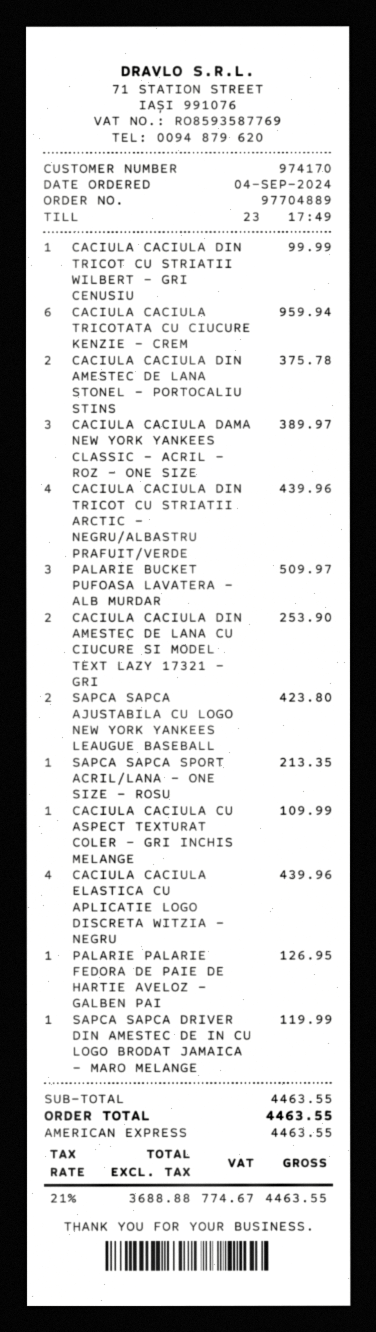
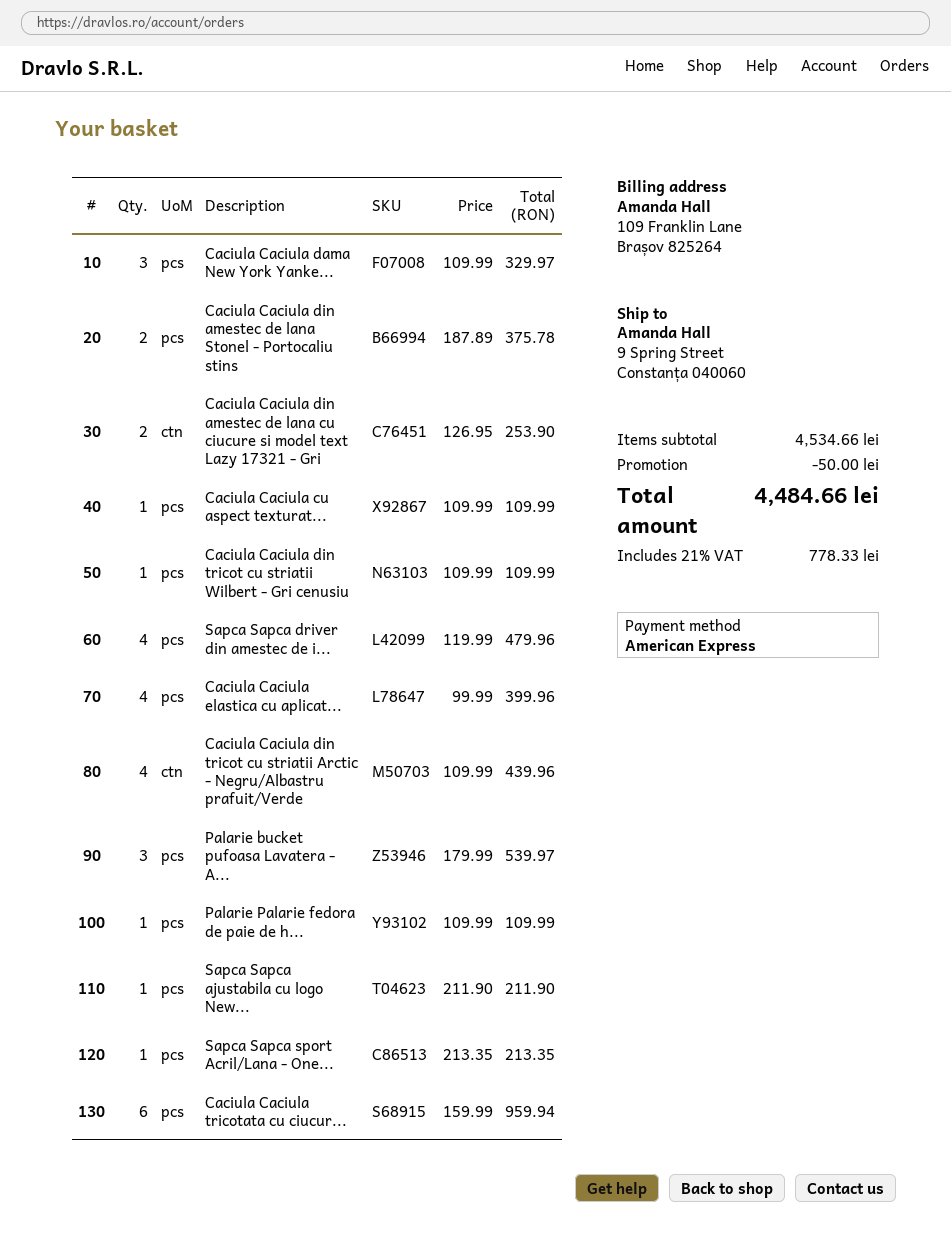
CACIULA CACIULA DIN TRICOT CU STRIATII WILBERT - GRI CENUSIU: 1 for 99.99 -> 1 for 109.99
CACIULA CACIULA DAMA NEW YORK YANKEES CLASSIC - ACRIL - ROZ - ONE SIZE: 3 for 389.97 -> 3 for 329.97
PALARIE BUCKET PUFOASA LAVATERA - ALB MURDAR: 3 for 509.97 -> 3 for 539.97
SAPCA SAPCA AJUSTABILA CU LOGO NEW YORK YANKEES LEAUGUE BASEBALL: 2 for 423.80 -> 1 for 211.90
CACIULA CACIULA ELASTICA CU APLICATIE LOGO DISCRETA WITZIA - NEGRU: 4 for 439.96 -> 4 for 399.96
PALARIE PALARIE FEDORA DE PAIE DE HARTIE AVELOZ - GALBEN PAI: 1 for 126.95 -> 1 for 109.99
SAPCA SAPCA DRIVER DIN AMESTEC DE IN CU LOGO BRODAT JAMAICA - MARO MELANGE: 1 for 119.99 -> 4 for 479.96
subtotal: 4463.55 -> 4534.66
discount: none -> 50.00
tax: 21% = 774.67 -> 21% = 778.33
total: 4463.55 -> 4484.66

